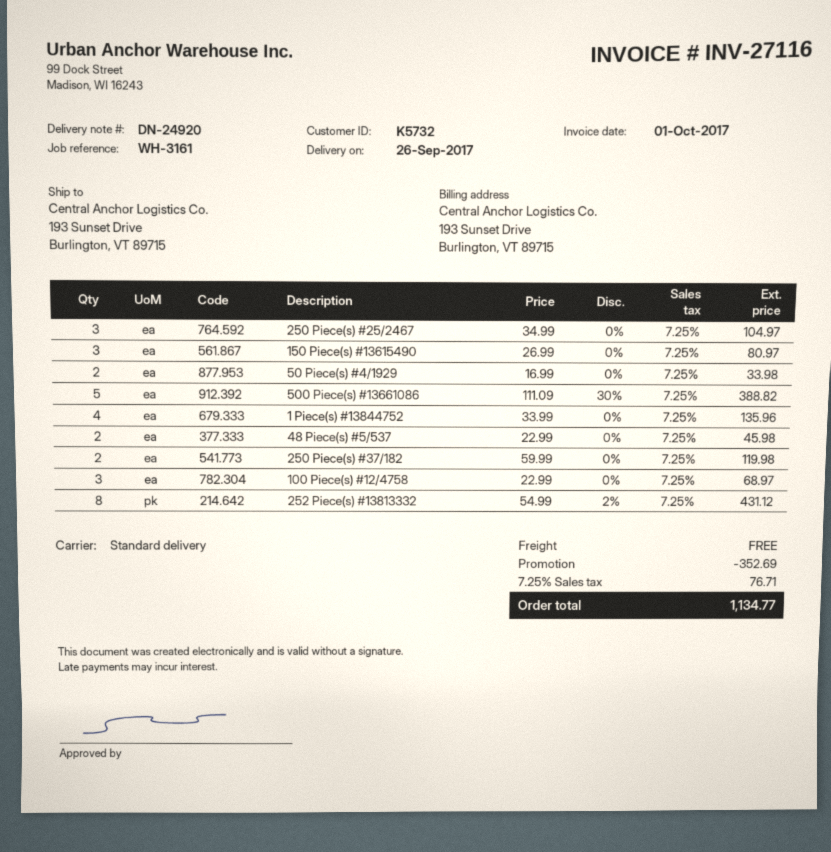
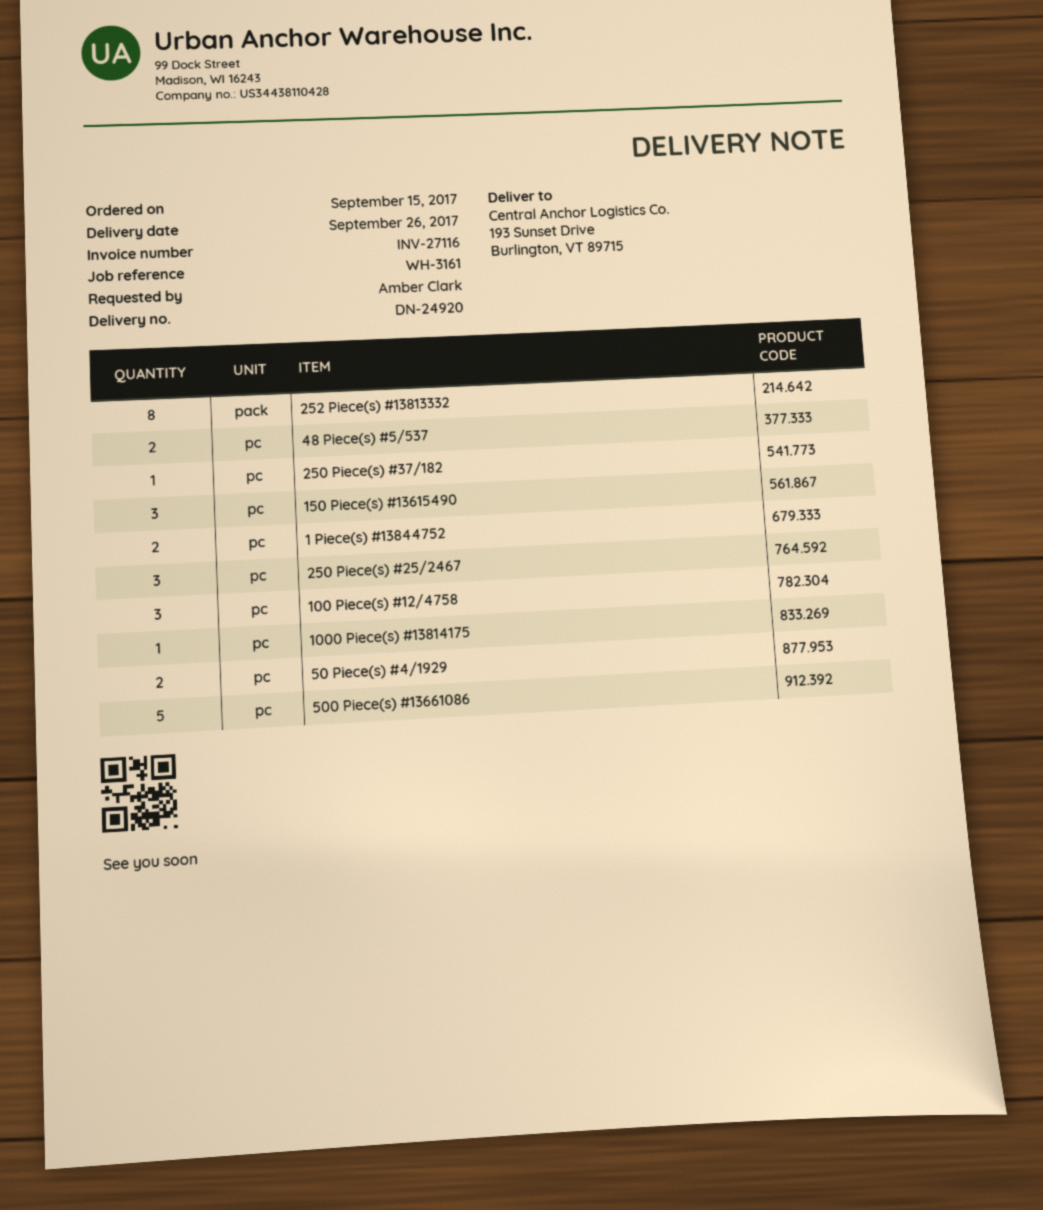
1 Piece(s) #13844752: 4 -> 2
250 Piece(s) #37/182: 2 -> 1
1000 Piece(s) #13814175: none -> 1

